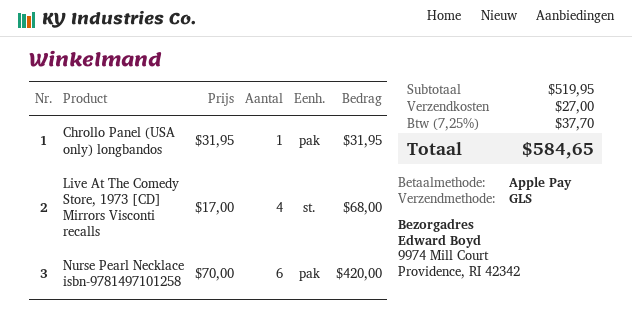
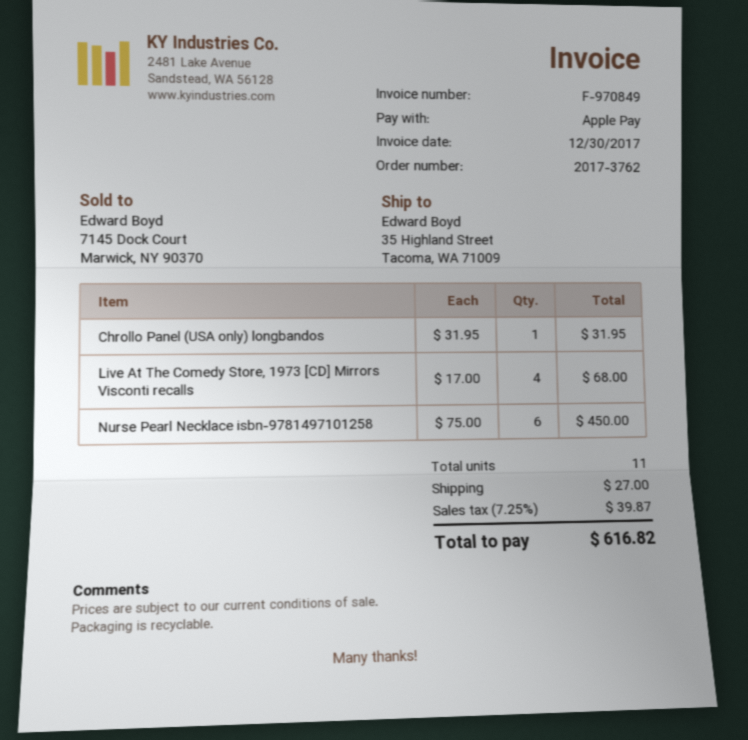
ship to: 9974 Mill Court, Providence, RI 42342 -> 35 Highland Street, Tacoma, WA 71009
Nurse Pearl Necklace isbn-9781497101258: 6 x 70.00 = 420.00 -> 6 x 75.00 = 450.00
tax: 7.25% = 37.70 -> 7.25% = 39.87
total: 584.65 -> 616.82

